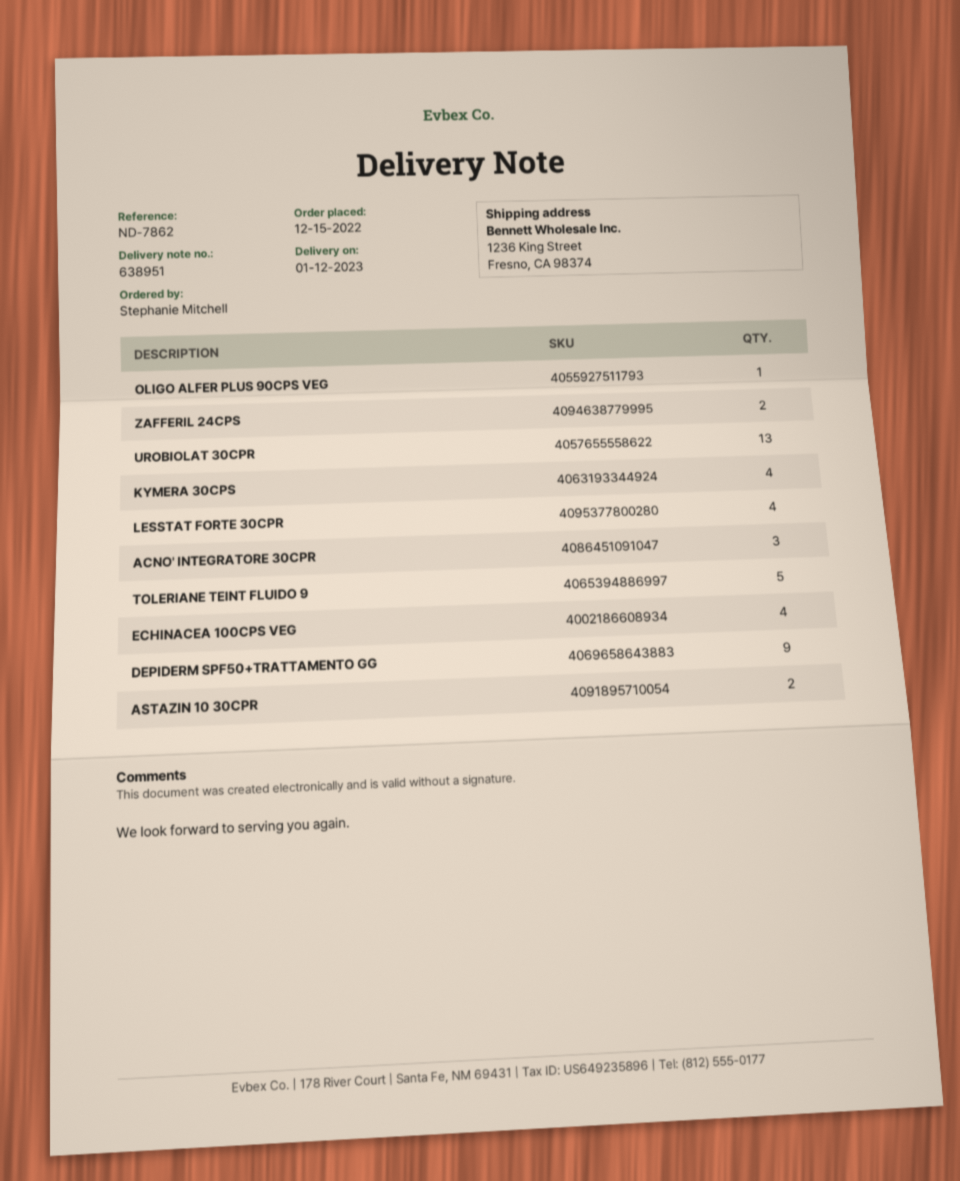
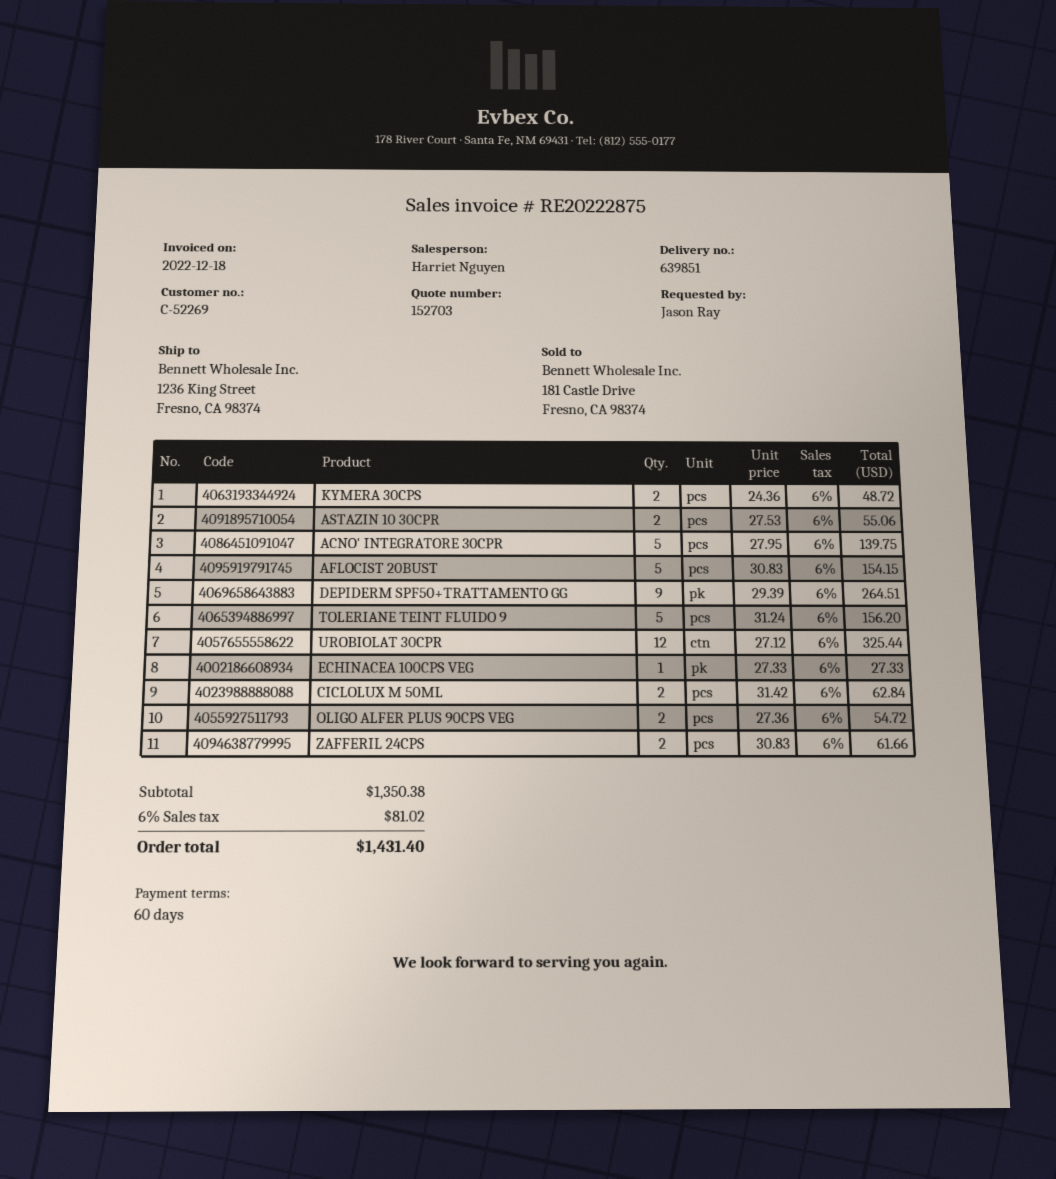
delivery note number: 638951 -> 639851
ordered by: Stephanie Mitchell -> Jason Ray
OLIGO ALFER PLUS 90CPS VEG: 1 -> 2
UROBIOLAT 30CPR: 13 -> 12
KYMERA 30CPS: 4 -> 2
LESSTAT FORTE 30CPR: 4 -> none
ACNO' INTEGRATORE 30CPR: 3 -> 5
ECHINACEA 100CPS VEG: 4 -> 1
AFLOCIST 20BUST: none -> 5
CICLOLUX M 50ML: none -> 2

